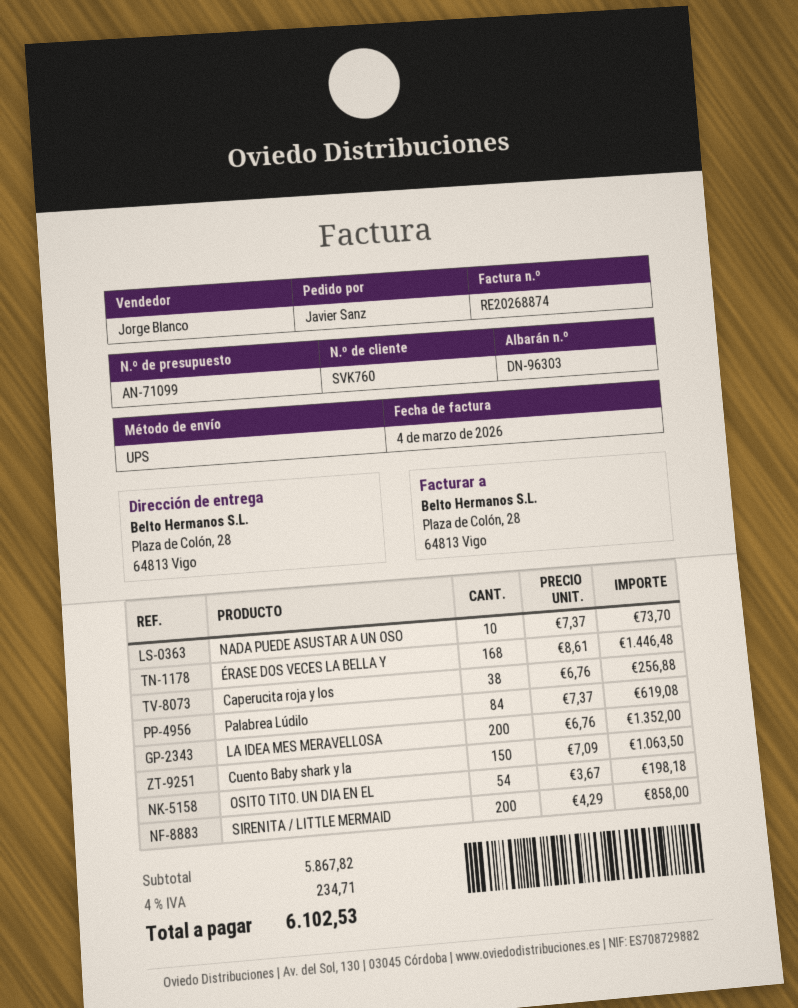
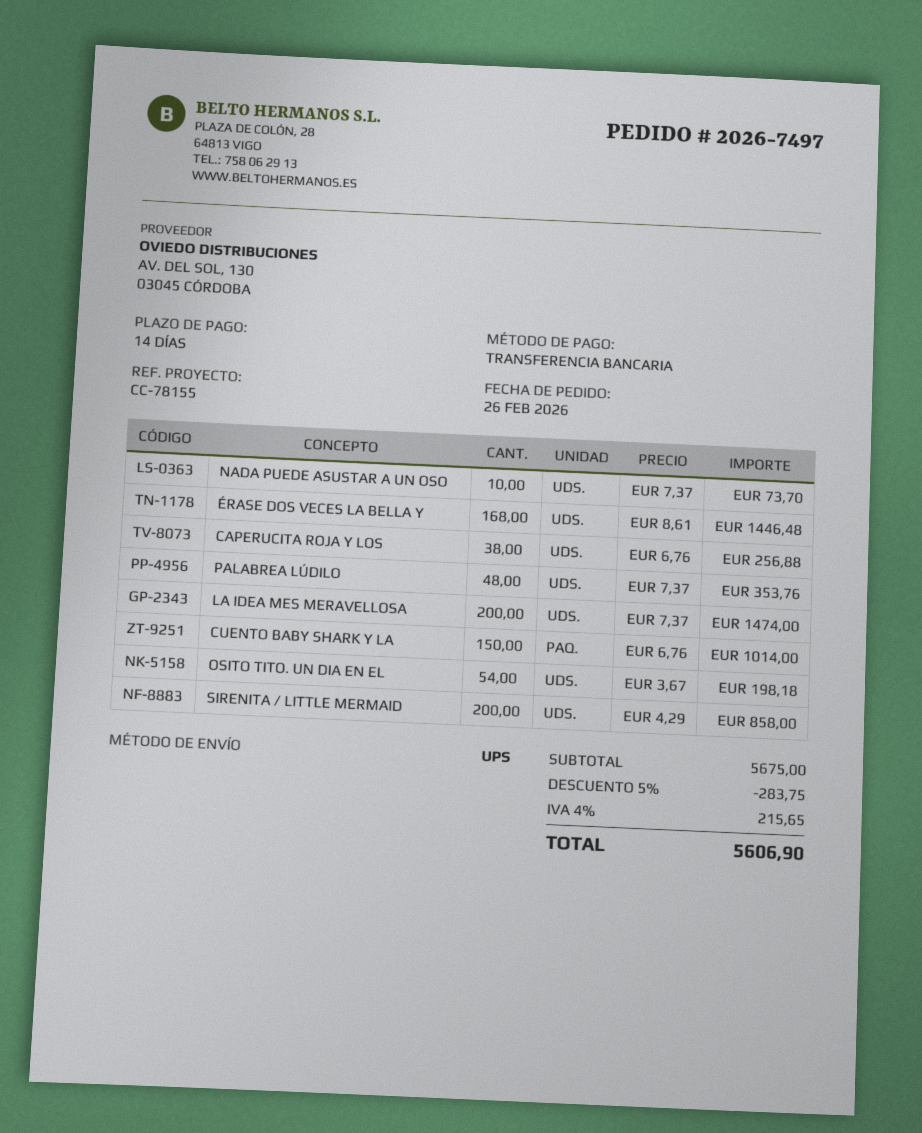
Palabrea Lúdilo: 84 x 7.37 = 619.08 -> 48 x 7.37 = 353.76
LA IDEA MES MERAVELLOSA: 200 x 6.76 = 1352.00 -> 200 x 7.37 = 1474.00
Cuento Baby shark y la: 150 x 7.09 = 1063.50 -> 150 x 6.76 = 1014.00
subtotal: 5867.82 -> 5675.00
discount: none -> 5% = 283.75
tax: 4% = 234.71 -> 4% = 215.65
total: 6102.53 -> 5606.90

